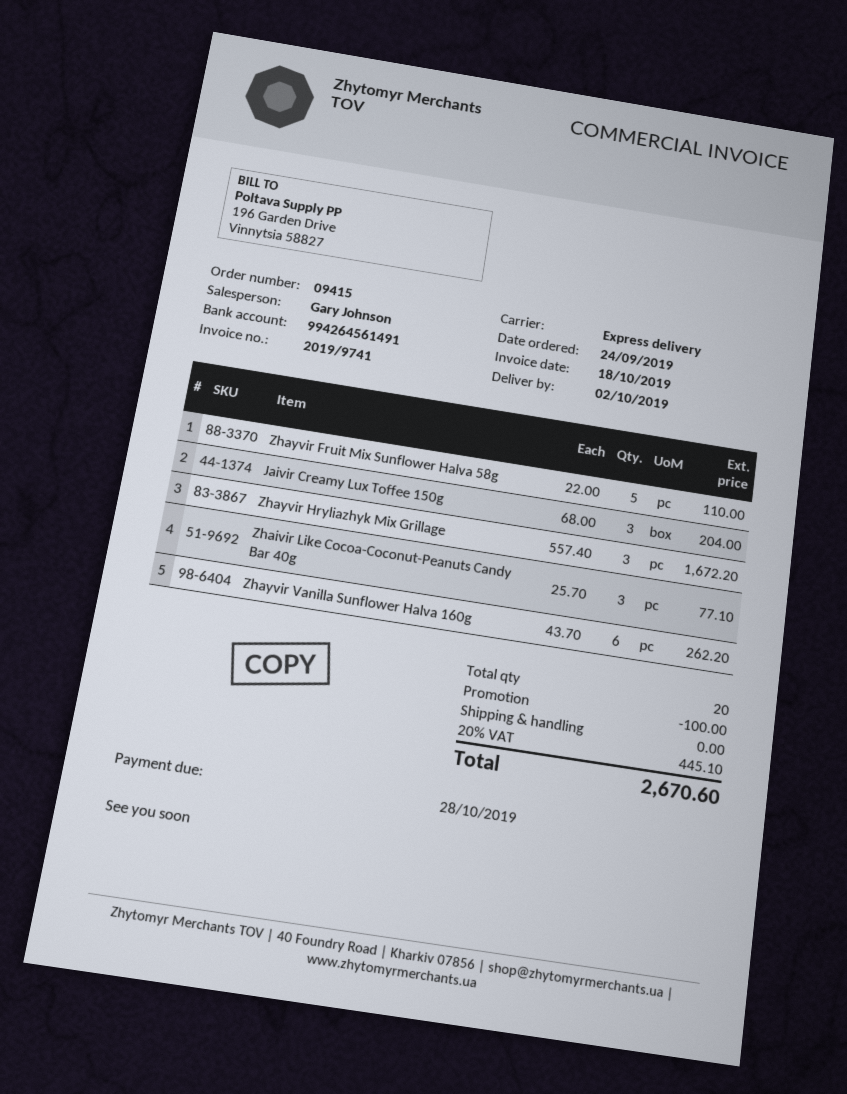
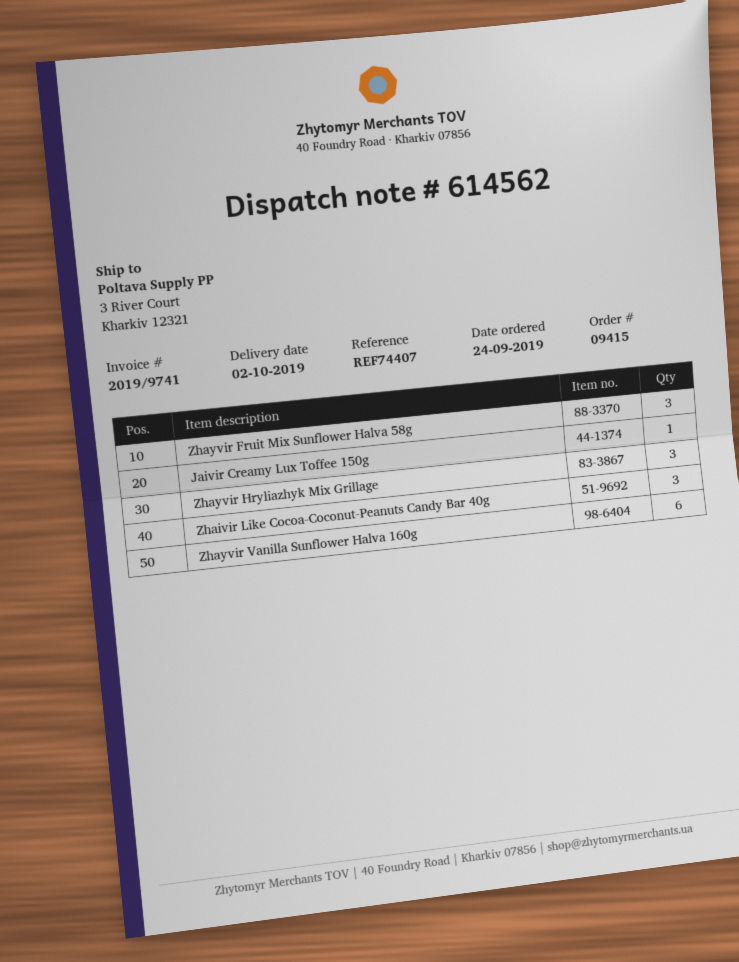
Zhayvir Fruit Mix Sunflower Halva 58g: 5 -> 3
Jaivir Creamy Lux Toffee 150g: 3 -> 1

